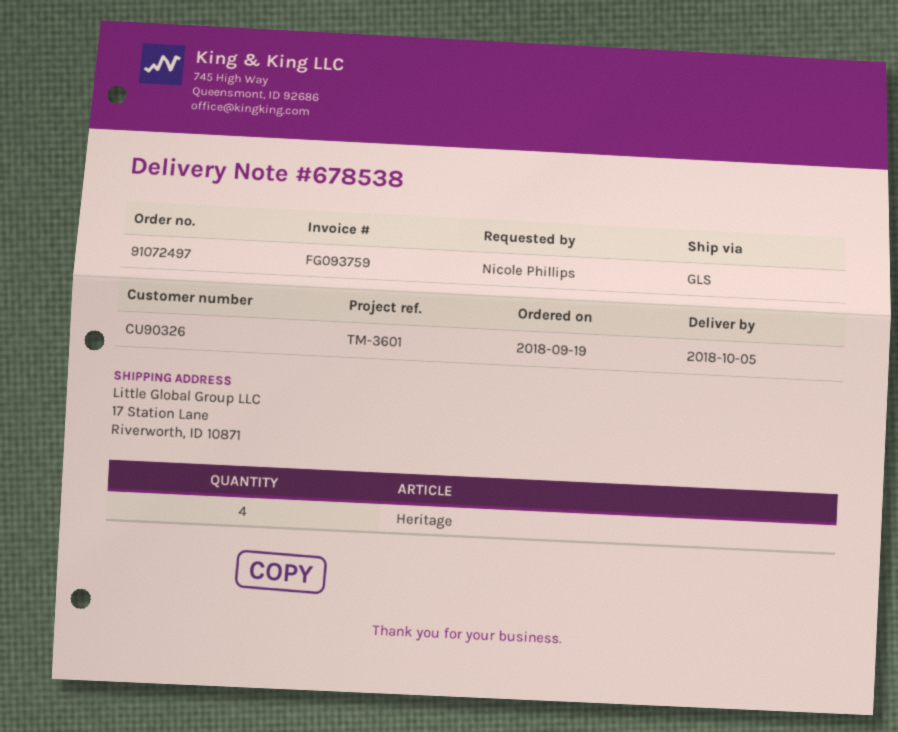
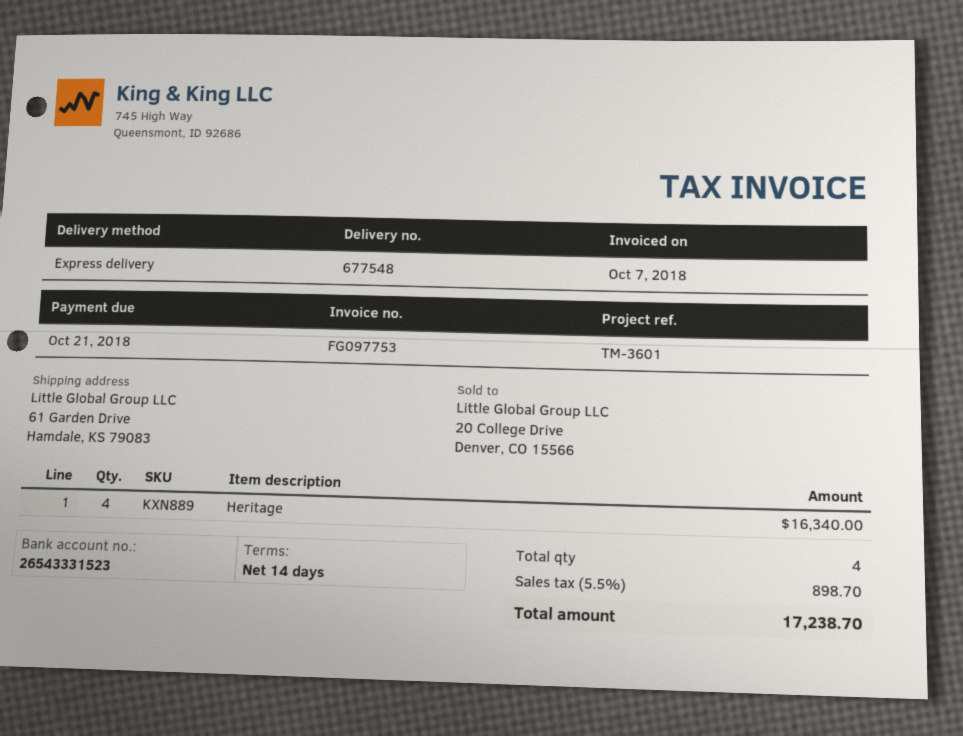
delivery note number: 678538 -> 677548
invoice number: FG093759 -> FG097753
shipping method: GLS -> express
ship to: 17 Station Lane, Riverworth, ID 10871 -> 61 Garden Drive, Hamdale, KS 79083

